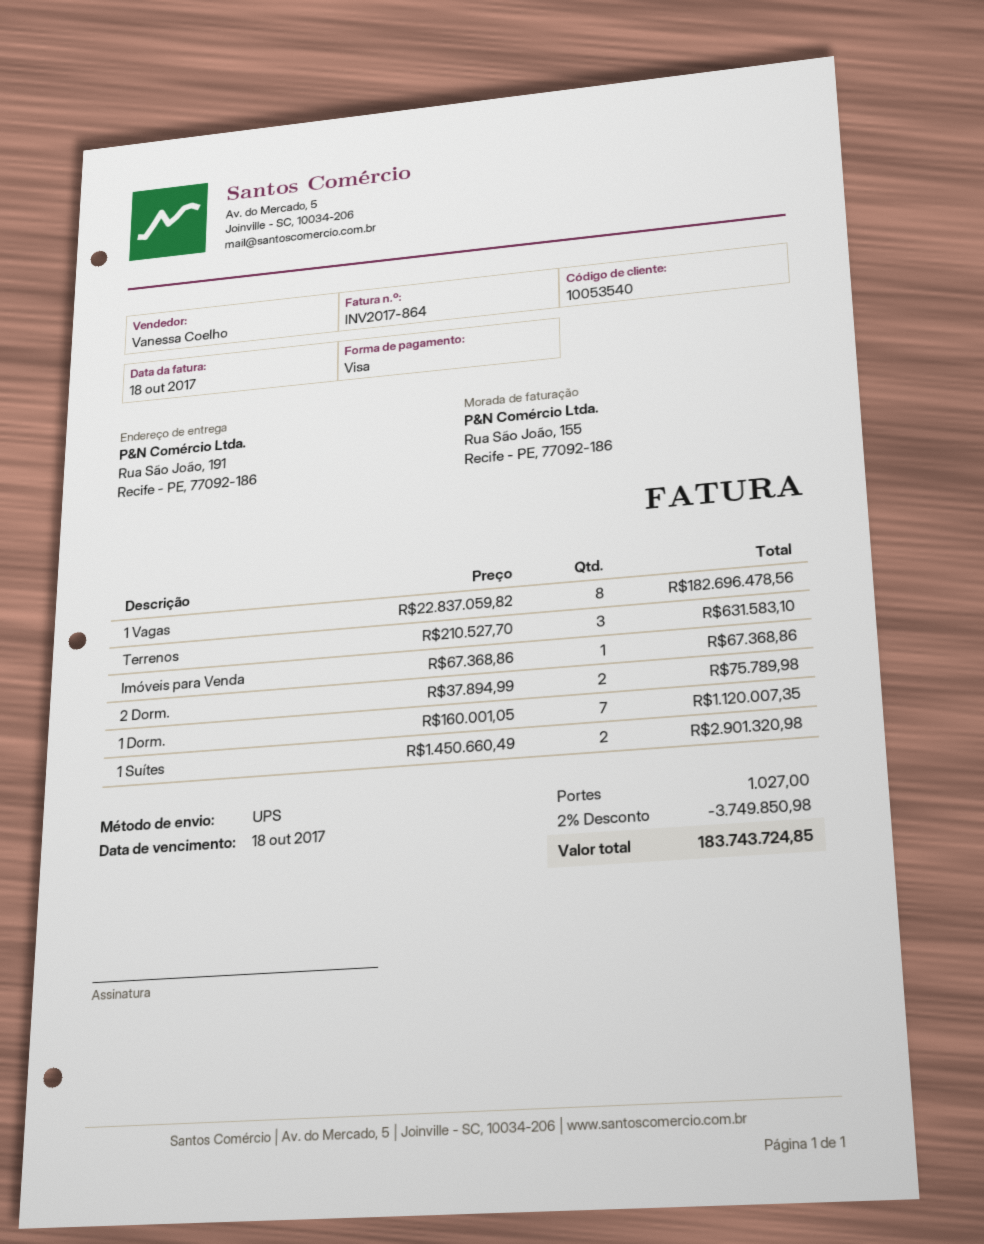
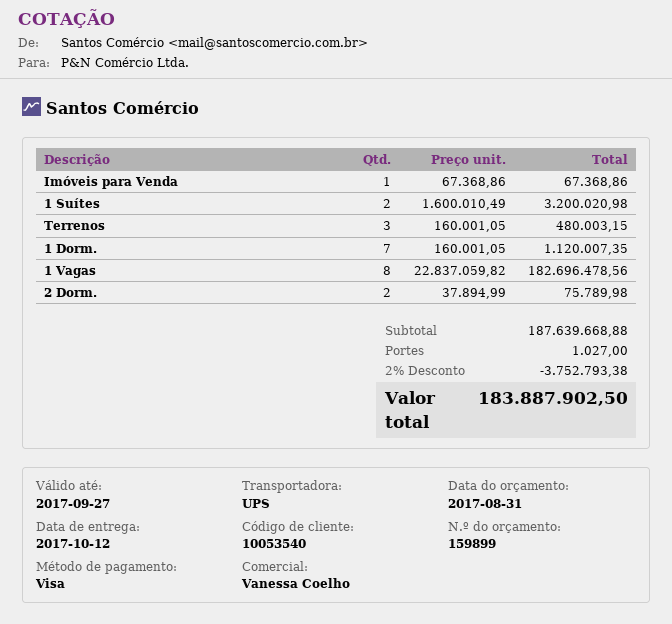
Terrenos: 3 x 210527.70 = 631583.10 -> 3 x 160001.05 = 480003.15
1 Suítes: 2 x 1450660.49 = 2901320.98 -> 2 x 1600010.49 = 3200020.98
discount: 2% = 3749850.98 -> 2% = 3752793.38
total: 183743724.85 -> 183887902.50

